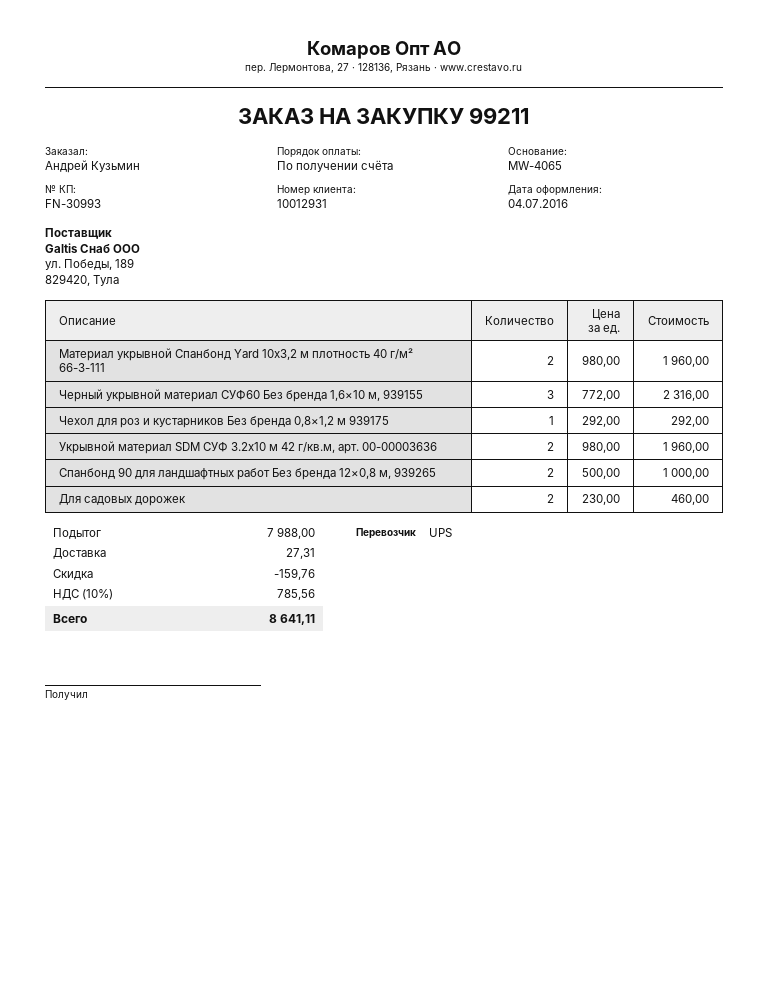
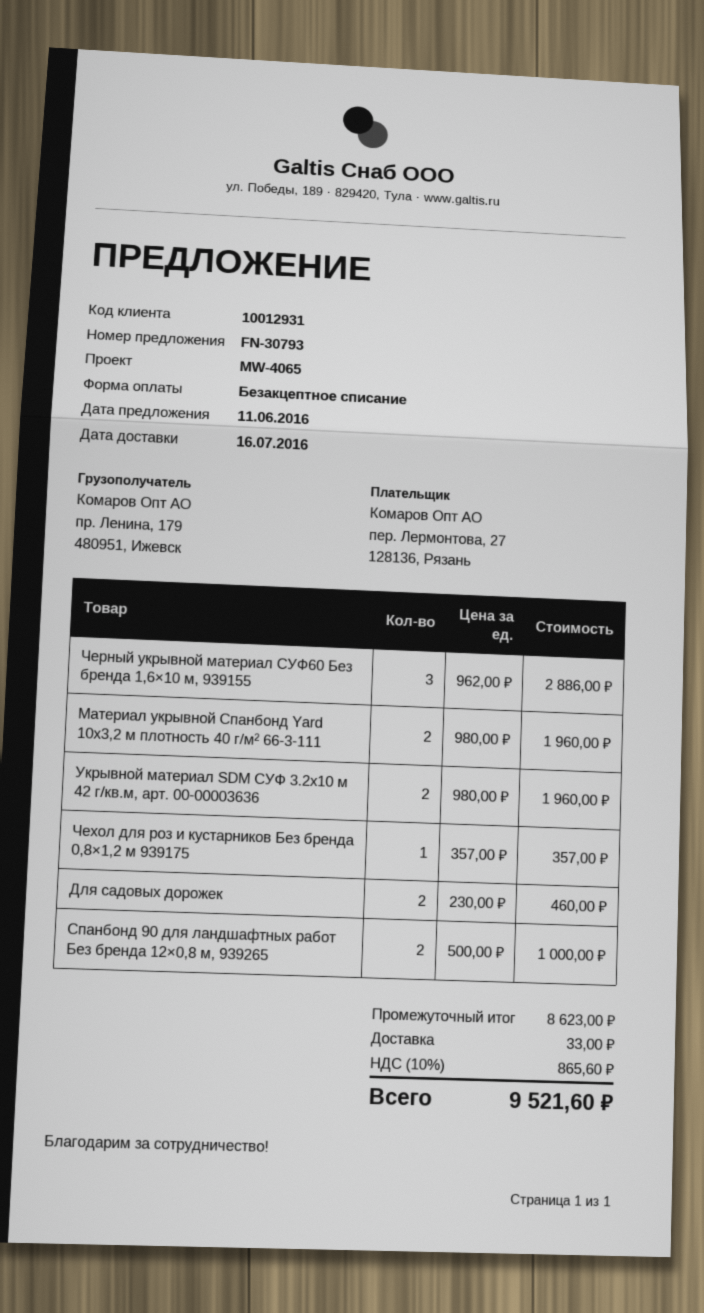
quote number: FN-30993 -> FN-30793
Черный укрывной материал СУФ60 Без бренда 1,6×10 м, 939155: 3 x 772.00 = 2316.00 -> 3 x 962.00 = 2886.00
Чехол для роз и кустарников Без бренда 0,8×1,2 м 939175: 1 x 292.00 = 292.00 -> 1 x 357.00 = 357.00
subtotal: 7988.00 -> 8623.00
discount: 159.76 -> none
shipping: 27.31 -> 33.00
tax: 10% = 785.56 -> 10% = 865.60
total: 8641.11 -> 9521.60

